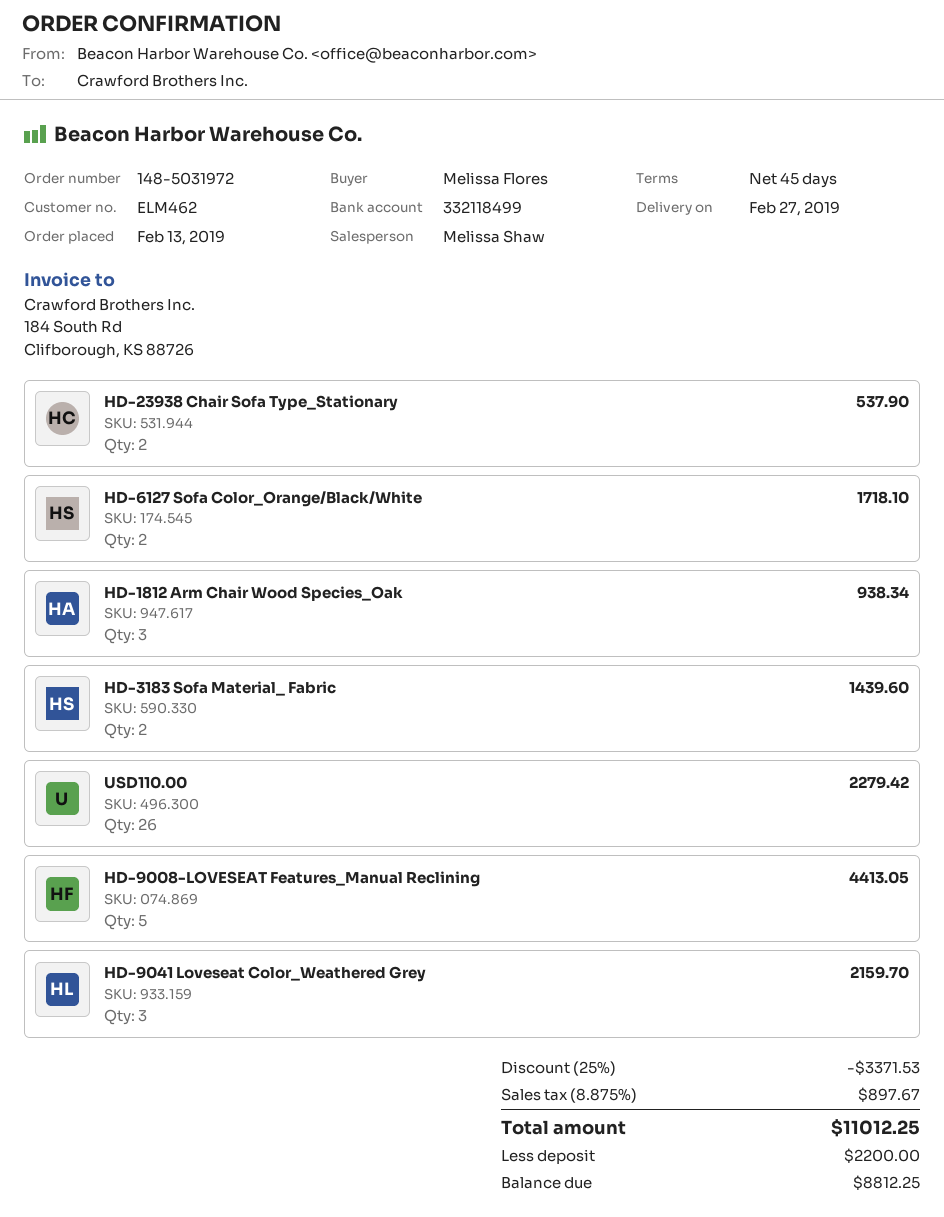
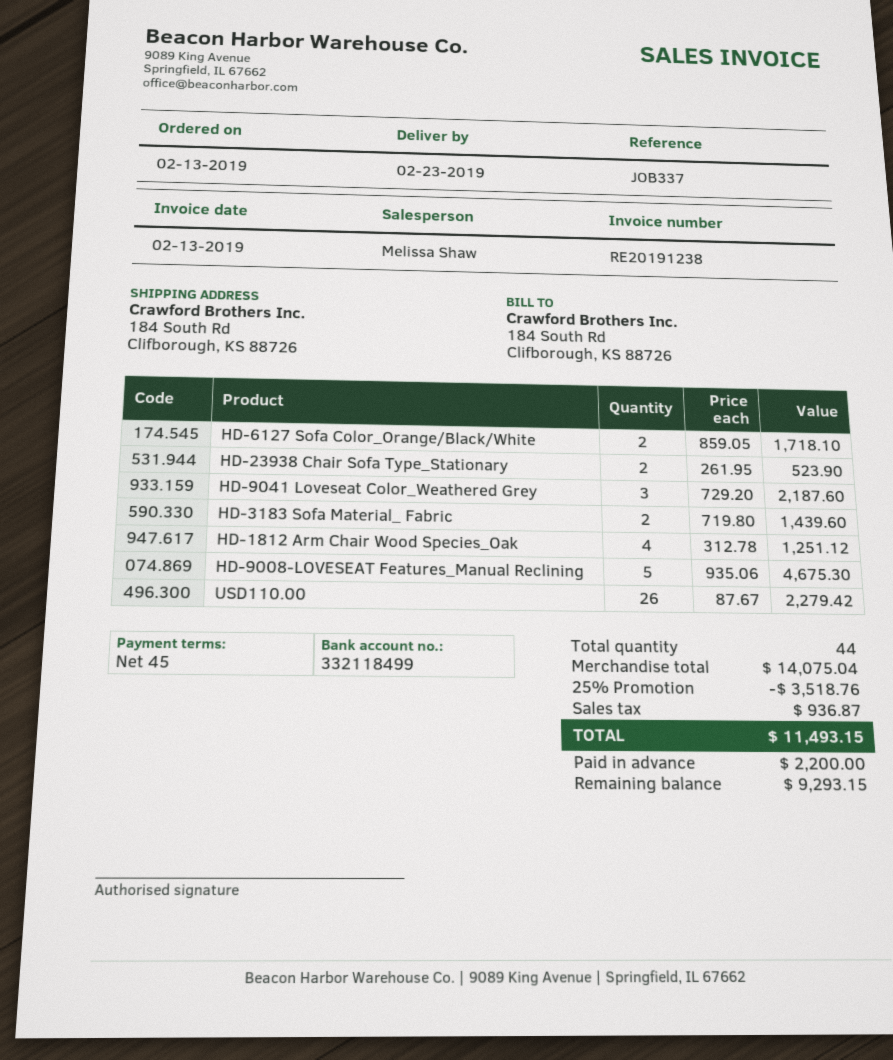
delivery date: 2019-02-27 -> 2019-02-23
HD-23938 Chair Sofa Type_Stationary: 2 for 537.90 -> 2 for 523.90
HD-1812 Arm Chair Wood Species_Oak: 3 for 938.34 -> 4 for 1251.12
HD-9008-LOVESEAT Features_Manual Reclining: 5 for 4413.05 -> 5 for 4675.30
HD-9041 Loveseat Color_Weathered Grey: 3 for 2159.70 -> 3 for 2187.60
discount: 25% = 3371.53 -> 25% = 3518.76
tax: 897.67 -> 936.87
total: 11012.25 -> 11493.15
balance: 8812.25 -> 9293.15

